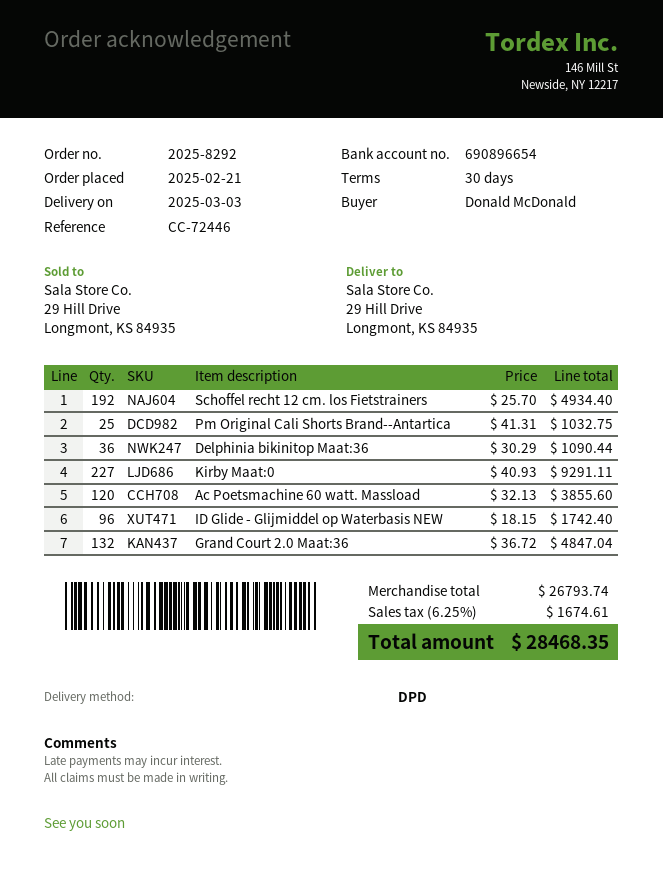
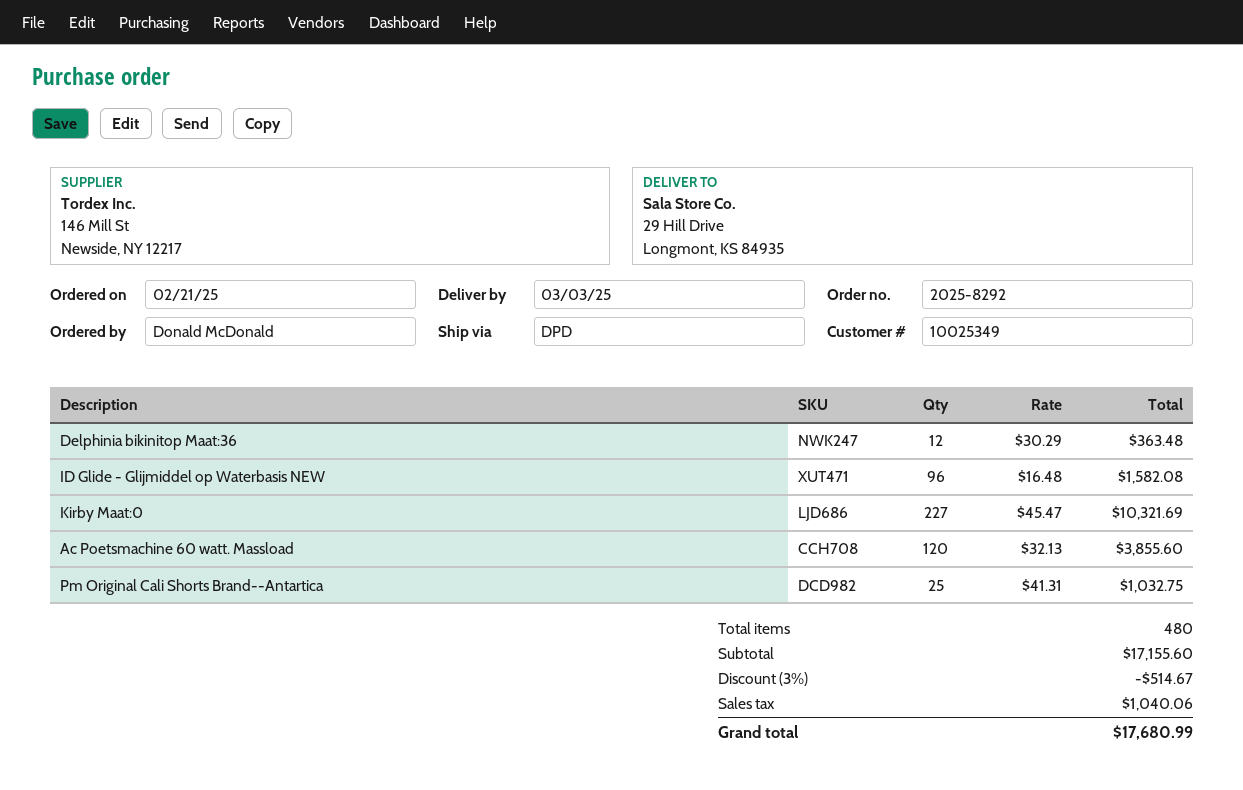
Schoffel recht 12 cm. los Fietstrainers: 192 x 25.70 = 4934.40 -> none
Delphinia bikinitop Maat:36: 36 x 30.29 = 1090.44 -> 12 x 30.29 = 363.48
Kirby Maat:0: 227 x 40.93 = 9291.11 -> 227 x 45.47 = 10321.69
ID Glide - Glijmiddel op Waterbasis NEW: 96 x 18.15 = 1742.40 -> 96 x 16.48 = 1582.08
Grand Court 2.0 Maat:36: 132 x 36.72 = 4847.04 -> none
subtotal: 26793.74 -> 17155.60
discount: none -> 3% = 514.67
tax: 1674.61 -> 1040.06
total: 28468.35 -> 17680.99

